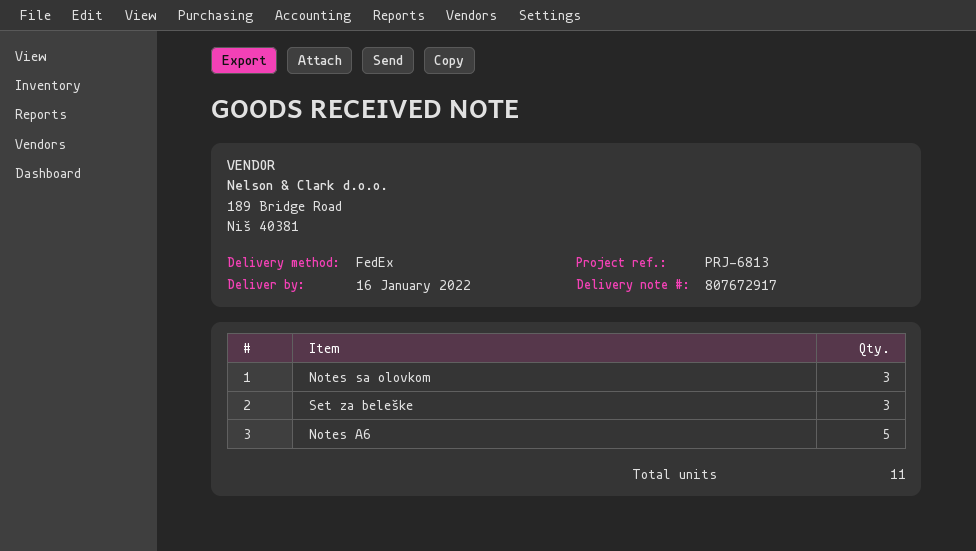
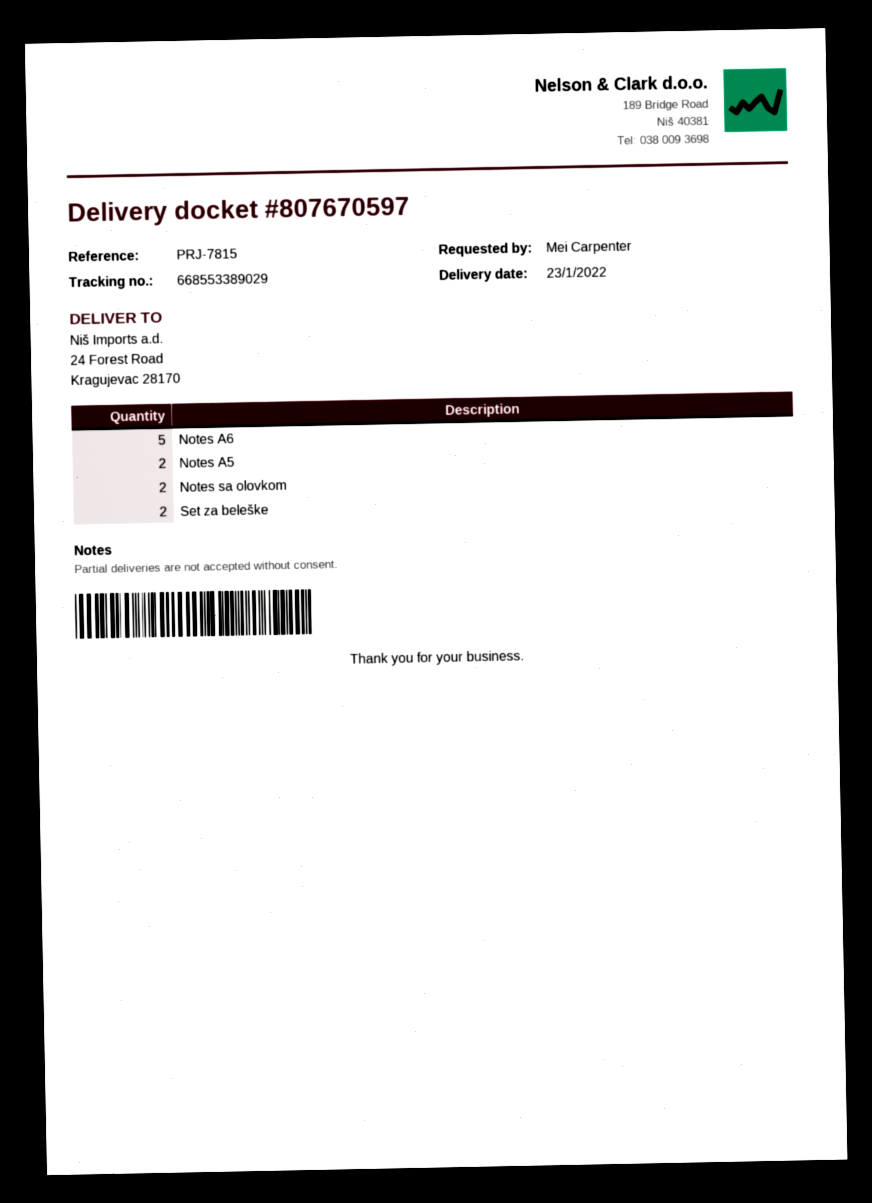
delivery note number: 807672917 -> 807670597
delivery date: 2022-01-16 -> 2022-01-23
reference: PRJ-6813 -> PRJ-7815
Notes sa olovkom: 3 -> 2
Set za beleške: 3 -> 2
Notes A5: none -> 2

